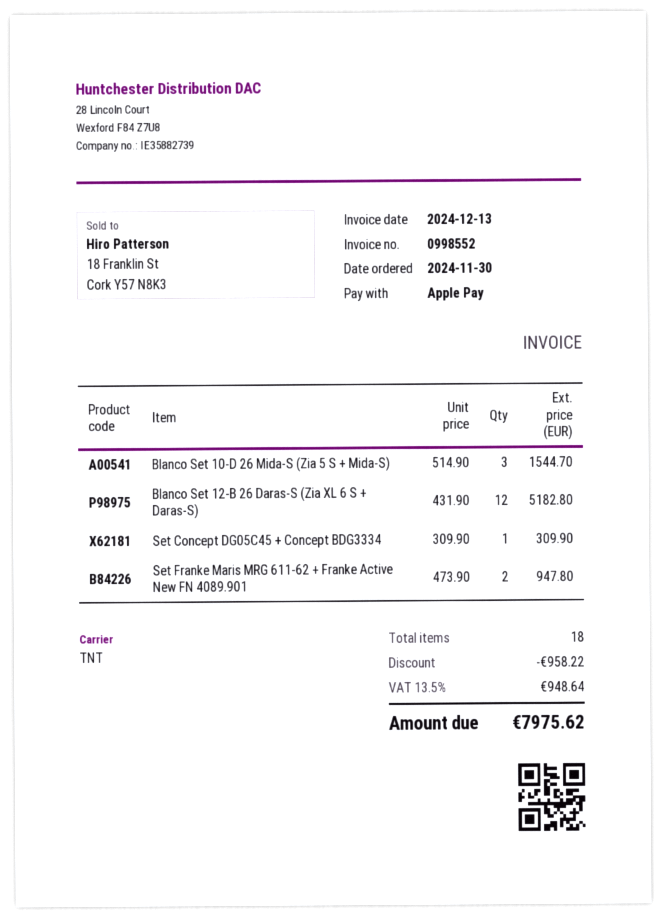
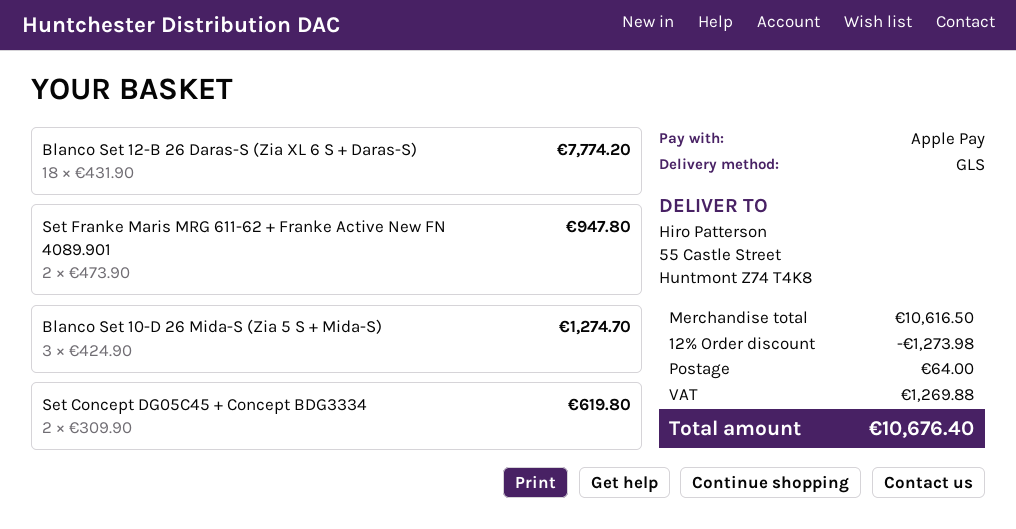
shipping method: TNT -> GLS
Blanco Set 10-D 26 Mida-S (Zia 5 S + Mida-S): 3 x 514.90 = 1544.70 -> 3 x 424.90 = 1274.70
Blanco Set 12-B 26 Daras-S (Zia XL 6 S + Daras-S): 12 x 431.90 = 5182.80 -> 18 x 431.90 = 7774.20
Set Concept DG05C45 + Concept BDG3334: 1 x 309.90 = 309.90 -> 2 x 309.90 = 619.80
discount: 958.22 -> 1273.98
shipping: none -> 64.00
tax: 948.64 -> 1269.88
total: 7975.62 -> 10676.40

